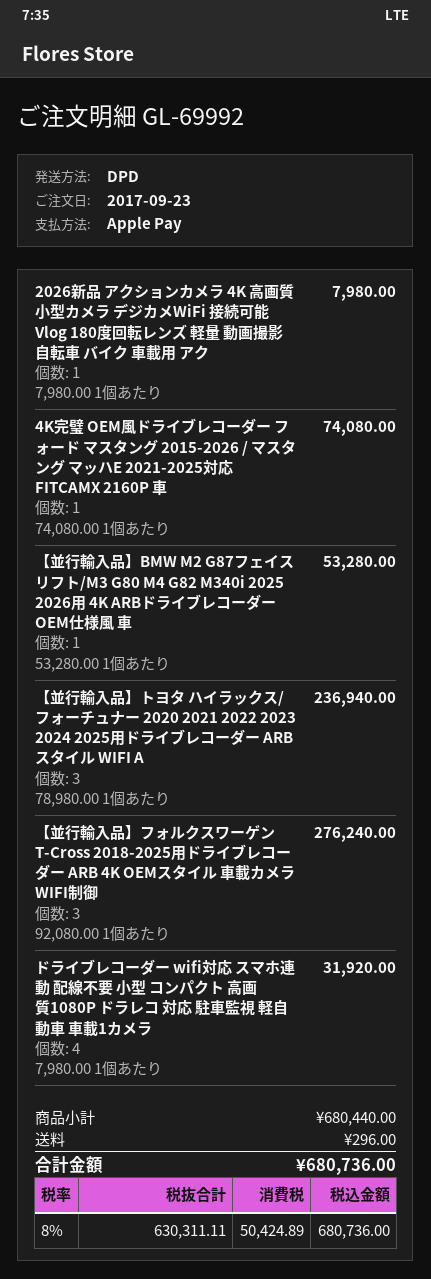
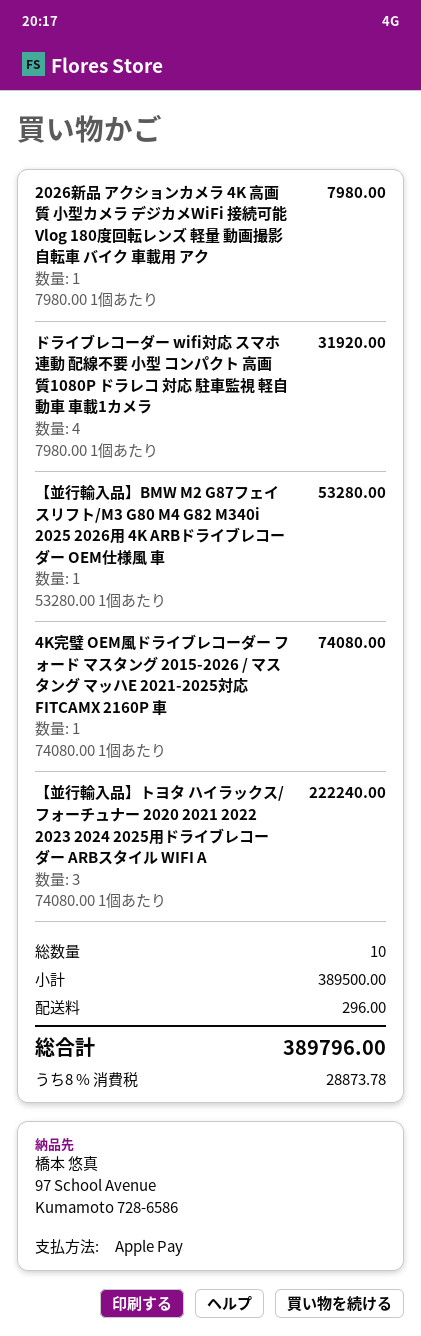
【並行輸入品】トヨタ ハイラックス/フォーチュナー 2020 2021 2022 2023 2024 2025用ドライブレコーダー ARBスタイル WIFI A: 3 x 78980.00 = 236940.00 -> 3 x 74080.00 = 222240.00
【並行輸入品】フォルクスワーゲン T-Cross 2018-2025用ドライブレコーダー ARB 4K OEMスタイル 車載カメラ WIFI制御: 3 x 92080.00 = 276240.00 -> none
subtotal: 680440.00 -> 389500.00
tax: 8% = 50424.89 -> 8% = 28873.78
total: 680736.00 -> 389796.00

